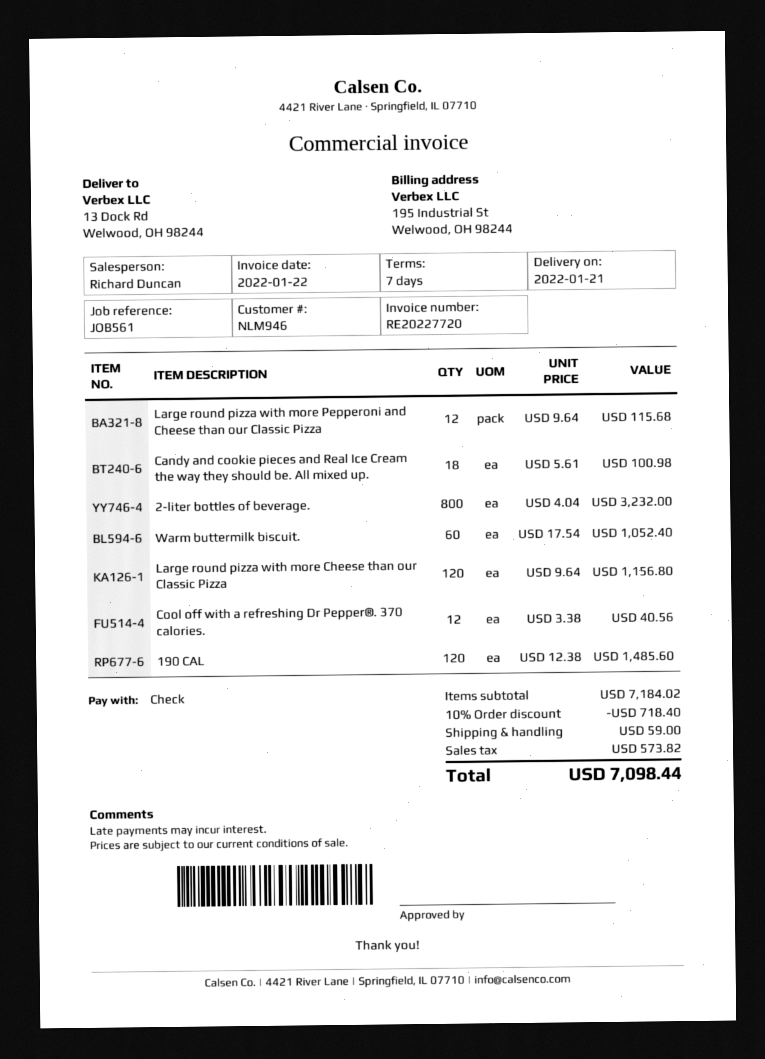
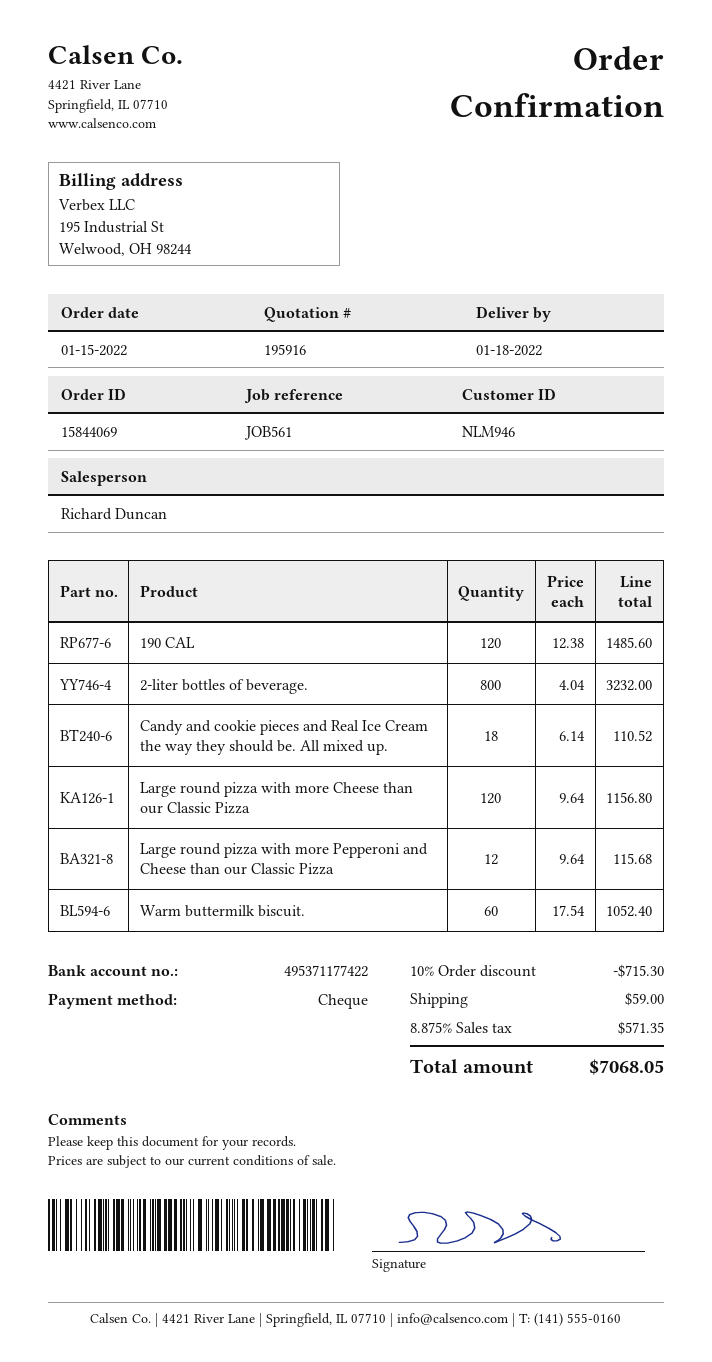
delivery date: 2022-01-21 -> 2022-01-18
Candy and cookie pieces and Real Ice Cream the way they should be. All mixed up.: 18 x 5.61 = 100.98 -> 18 x 6.14 = 110.52
Cool off with a refreshing Dr Pepper®. 370 calories.: 12 x 3.38 = 40.56 -> none
discount: 10% = 718.40 -> 10% = 715.30
tax: 573.82 -> 571.35
total: 7098.44 -> 7068.05

